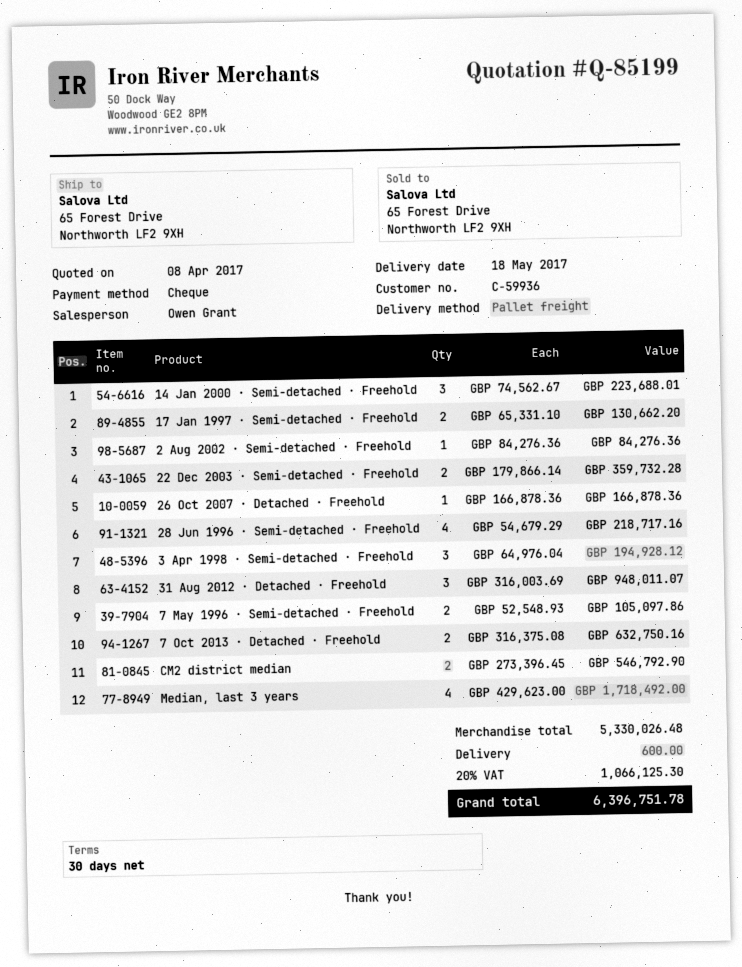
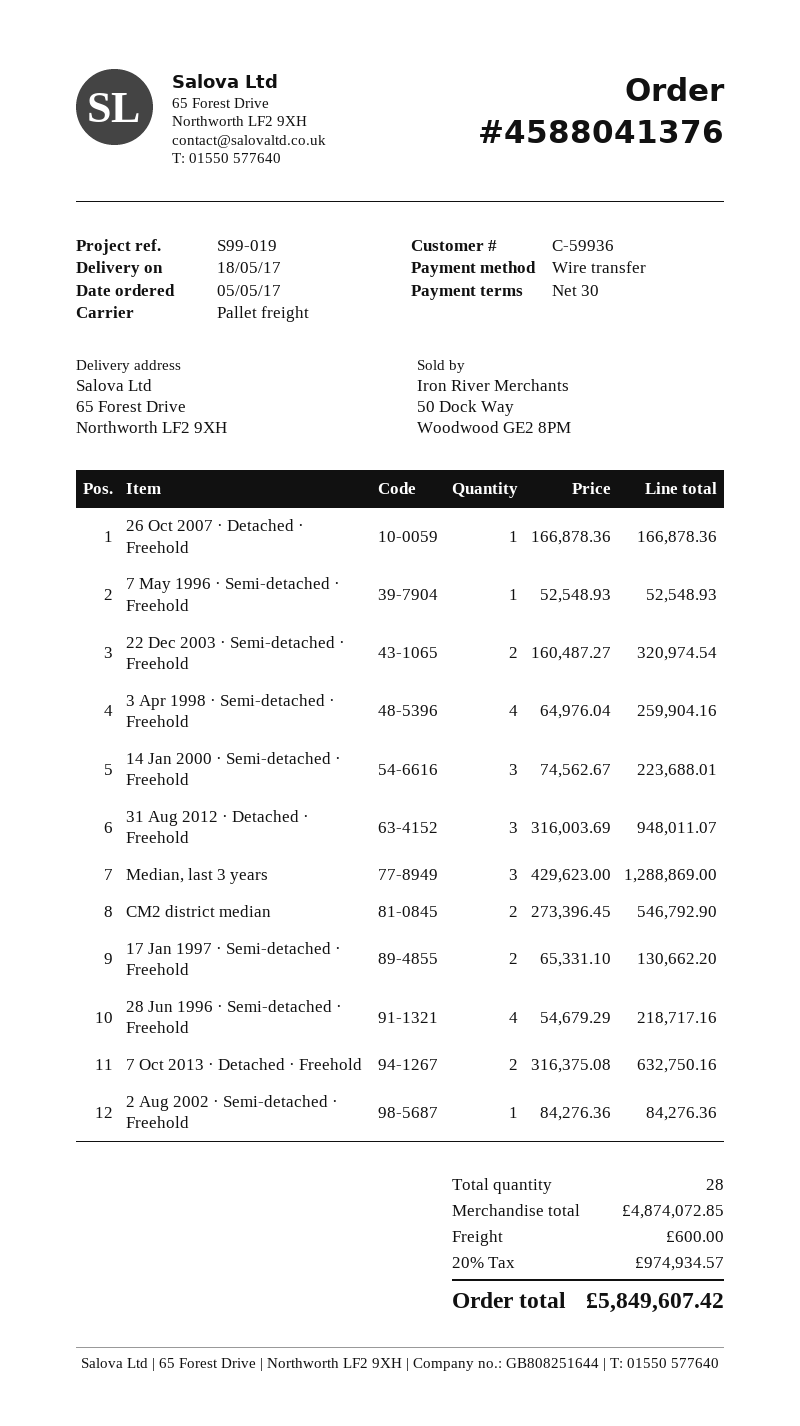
payment method: cheque -> bank transfer
22 Dec 2003 · Semi-detached · Freehold: 2 x 179866.14 = 359732.28 -> 2 x 160487.27 = 320974.54
3 Apr 1998 · Semi-detached · Freehold: 3 x 64976.04 = 194928.12 -> 4 x 64976.04 = 259904.16
7 May 1996 · Semi-detached · Freehold: 2 x 52548.93 = 105097.86 -> 1 x 52548.93 = 52548.93
Median, last 3 years: 4 x 429623.00 = 1718492.00 -> 3 x 429623.00 = 1288869.00
subtotal: 5330026.48 -> 4874072.85
tax: 20% = 1066125.30 -> 20% = 974934.57
total: 6396751.78 -> 5849607.42

